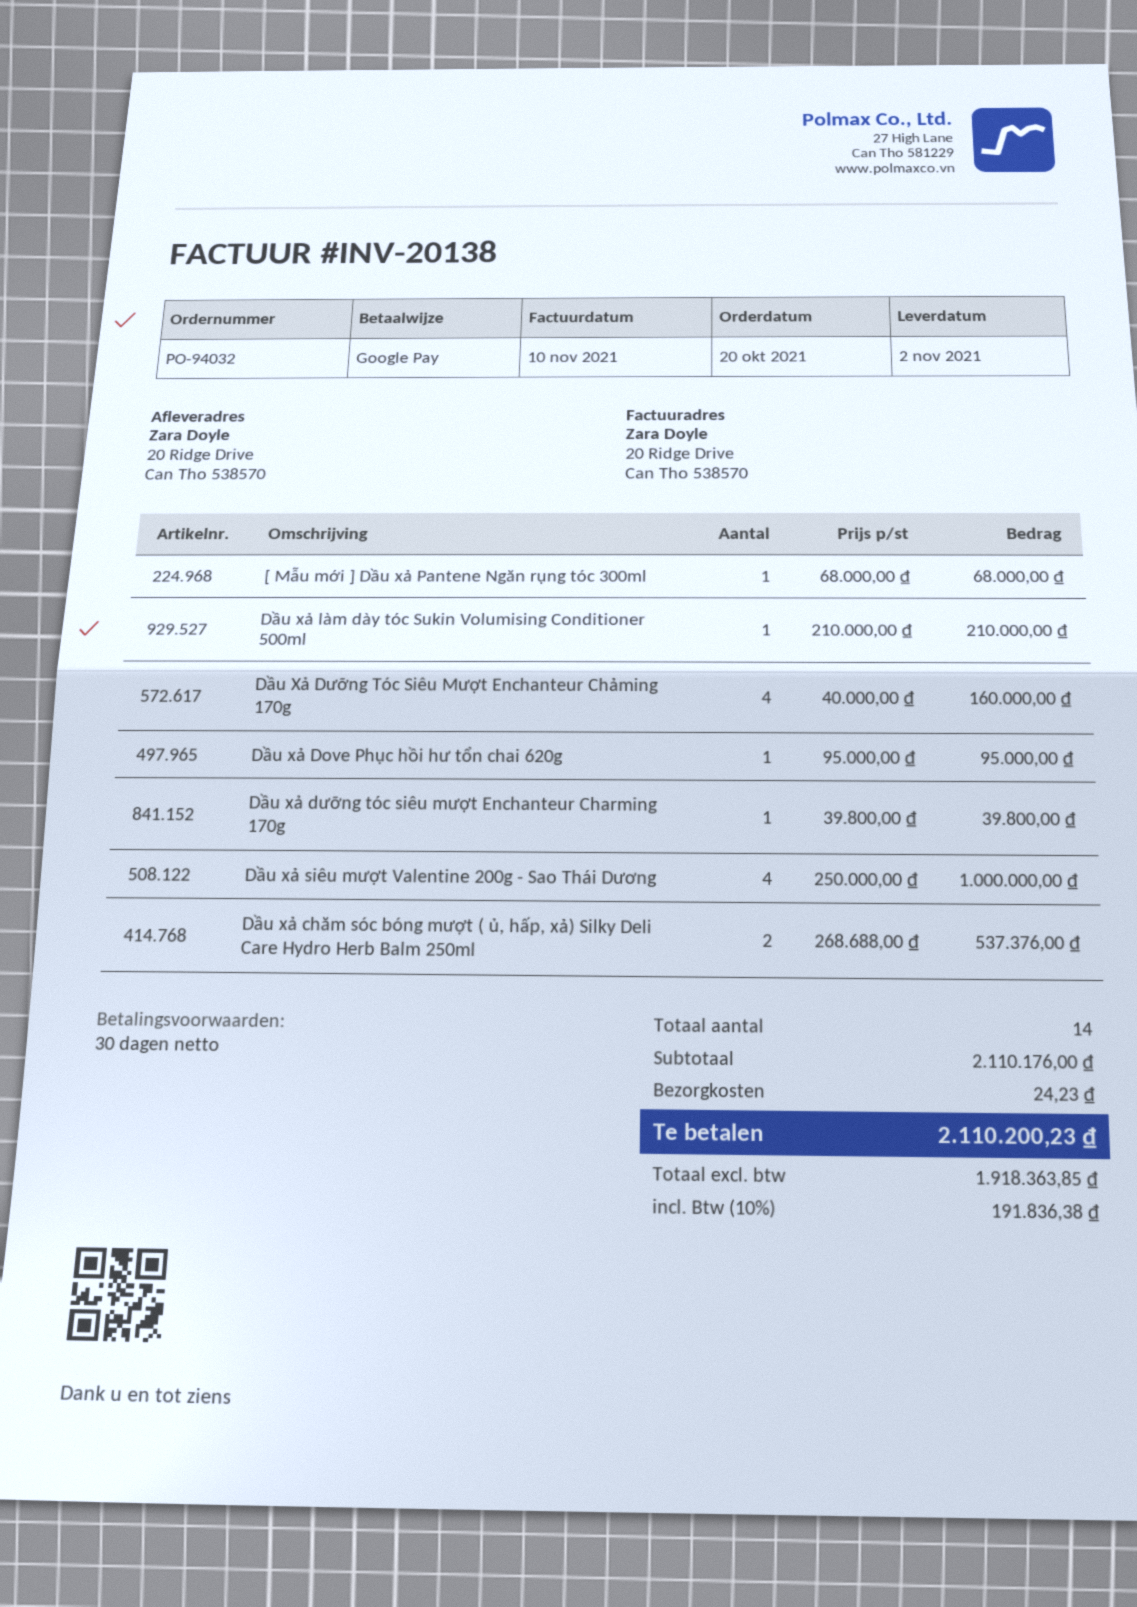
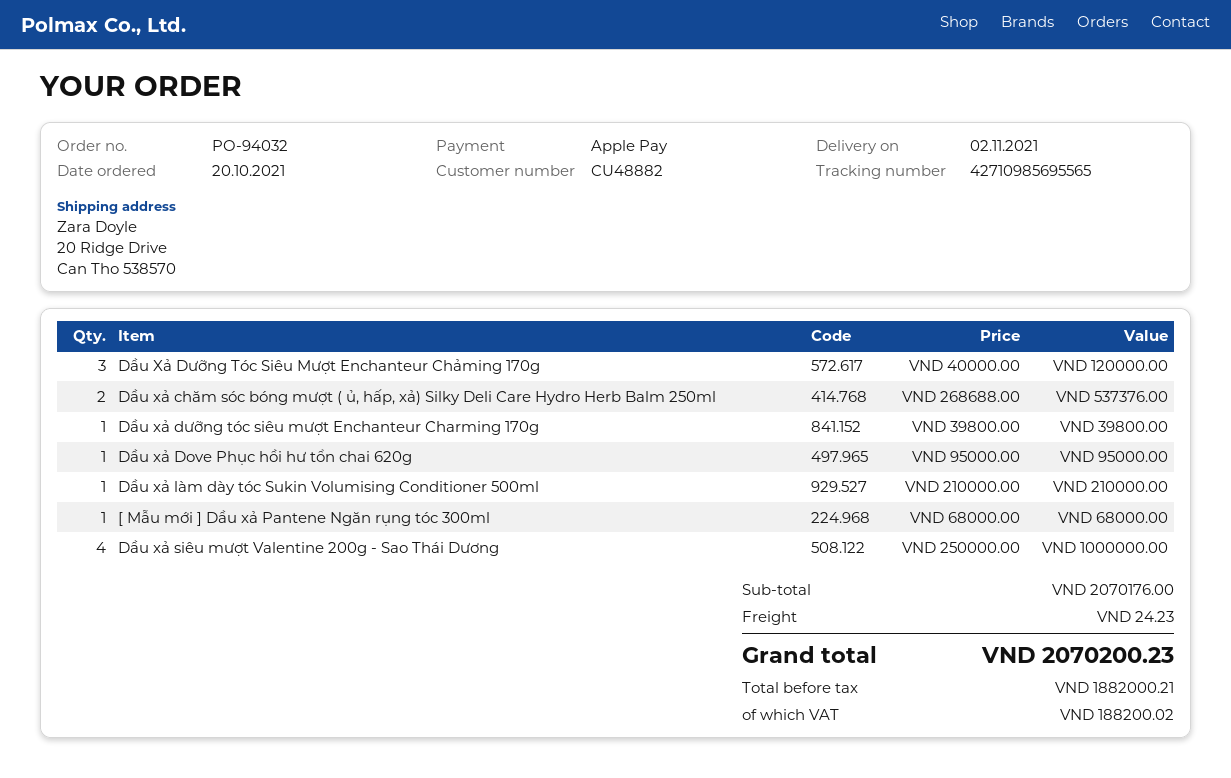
payment method: Google Pay -> Apple Pay
Dầu Xả Dưỡng Tóc Siêu Mượt Enchanteur Chảming 170g: 4 x 40000.00 = 160000.00 -> 3 x 40000.00 = 120000.00
subtotal: 2110176.00 -> 2070176.00
net: 1918363.85 -> 1882000.21
tax: 191836.38 -> 188200.02
total: 2110200.23 -> 2070200.23

